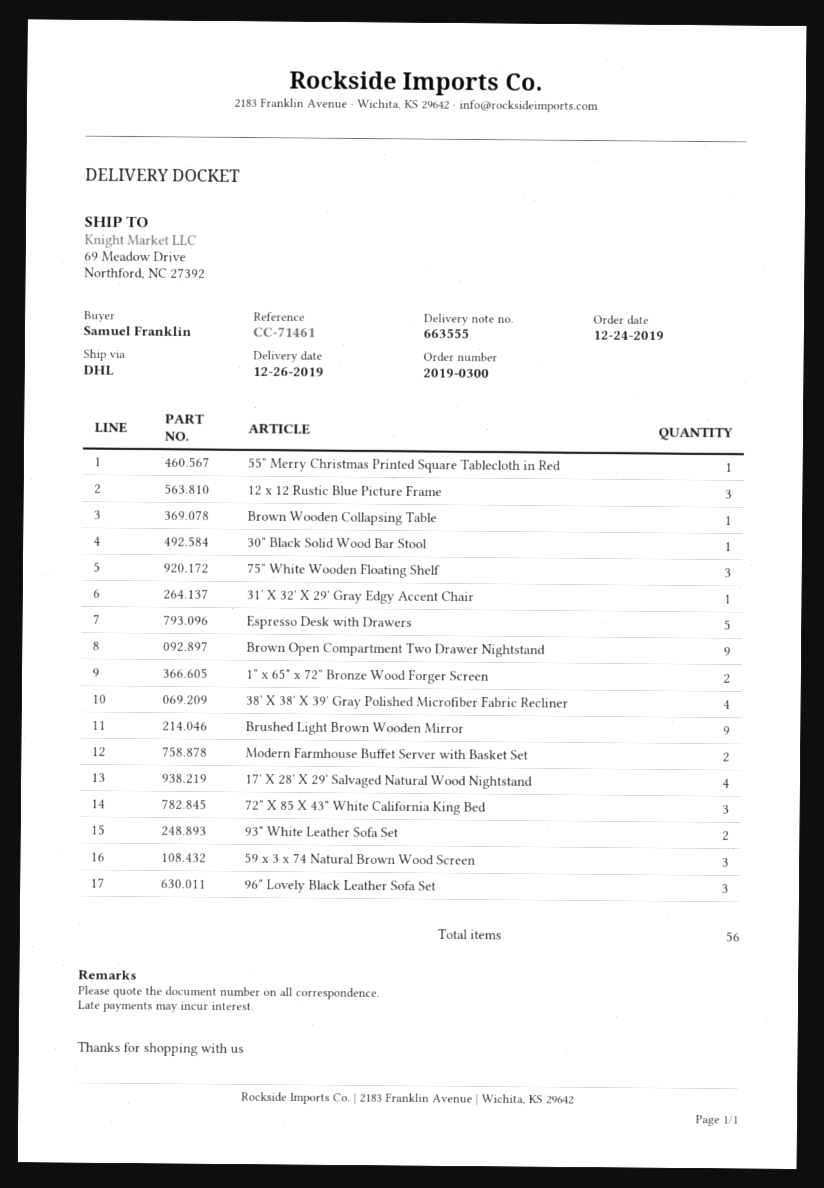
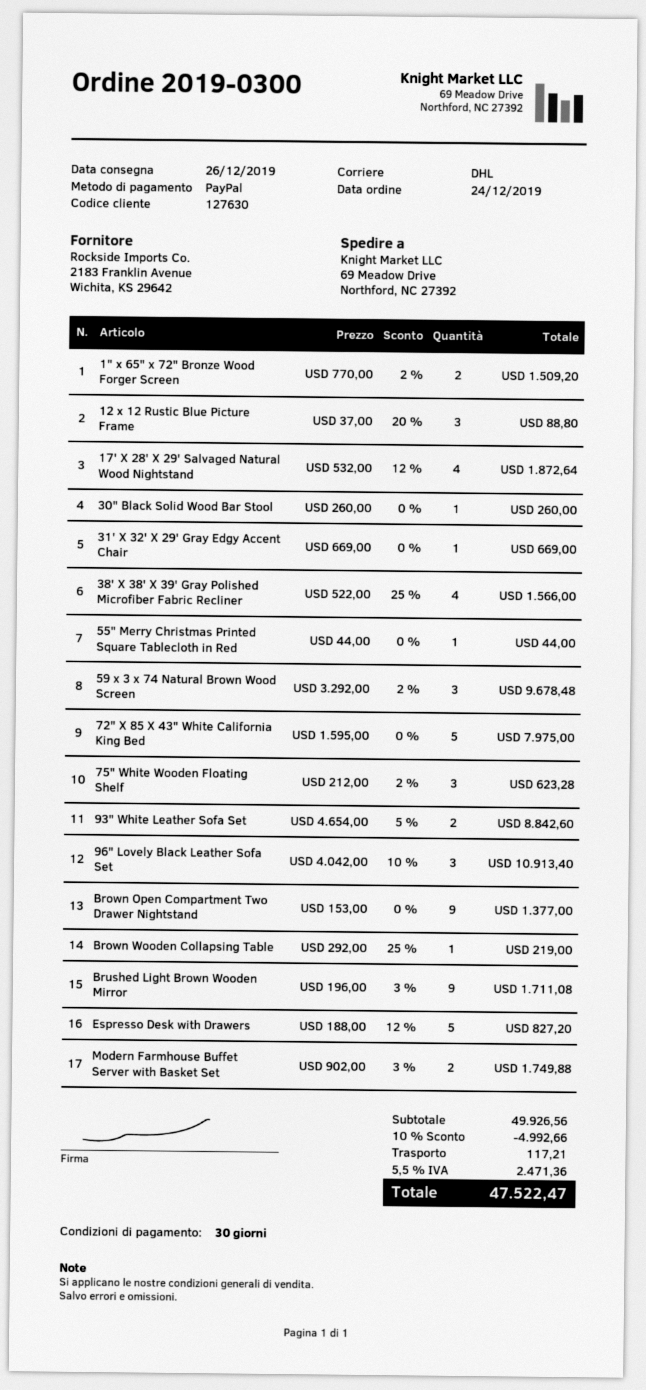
72" X 85 X 43" White California King Bed: 3 -> 5

